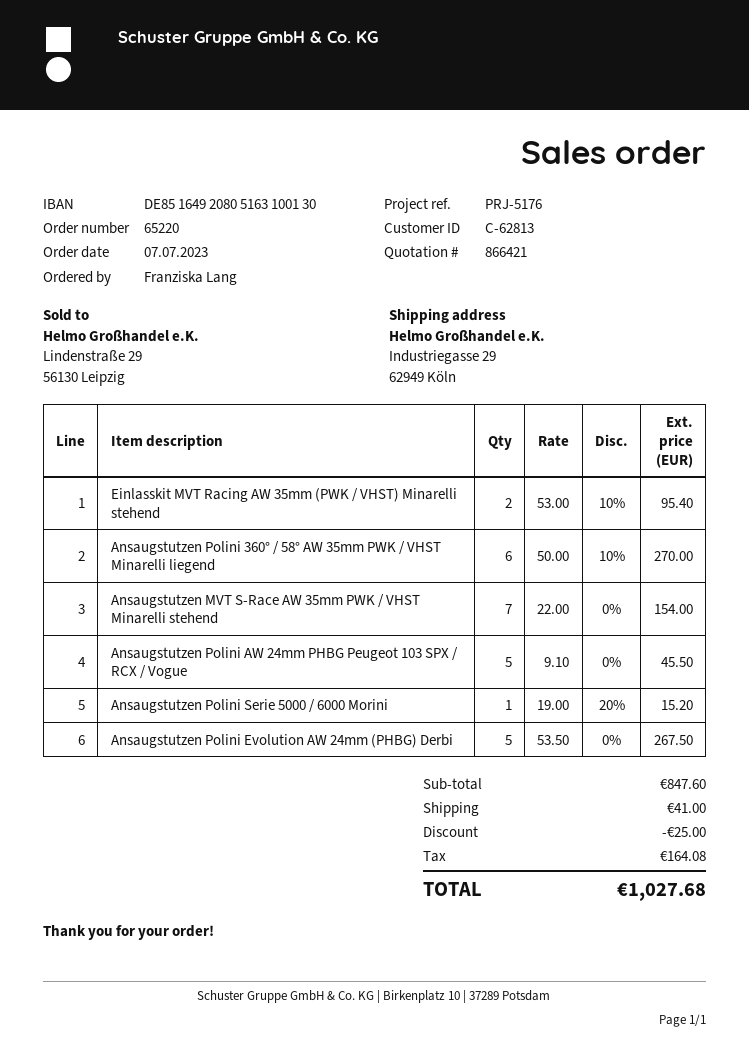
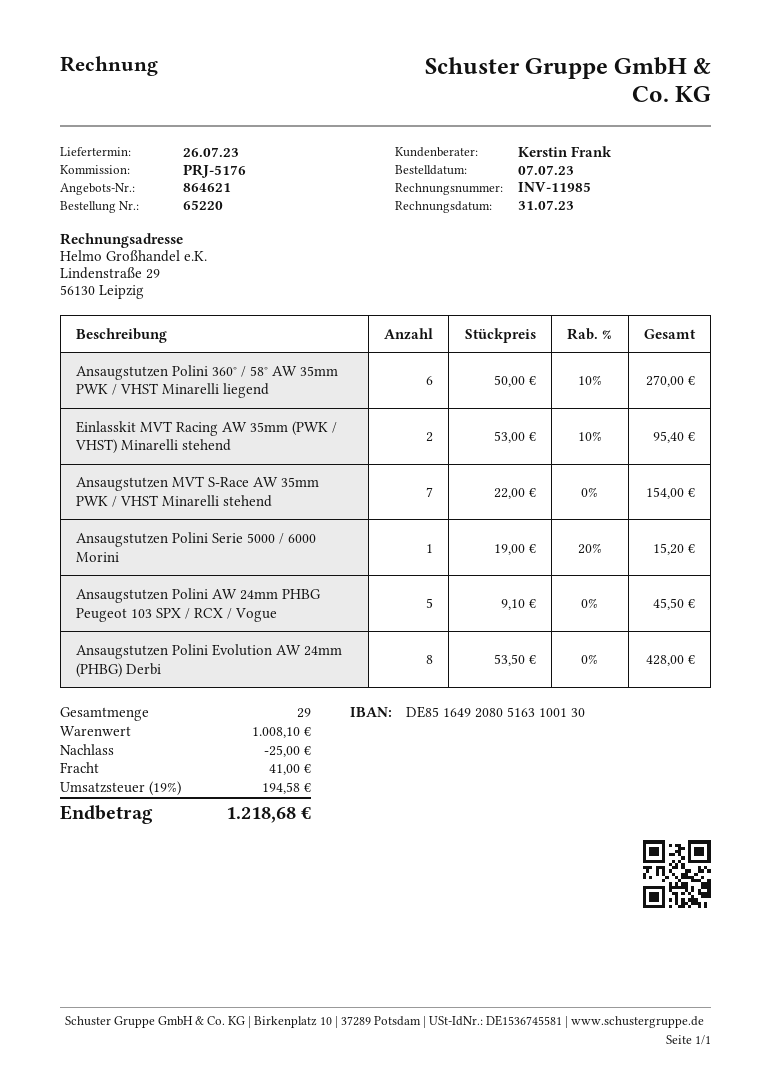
quote number: 866421 -> 864621
Ansaugstutzen Polini Evolution AW 24mm (PHBG) Derbi: 5 x 53.50 = 267.50 -> 8 x 53.50 = 428.00
subtotal: 847.60 -> 1008.10
tax: 164.08 -> 194.58
total: 1027.68 -> 1218.68

